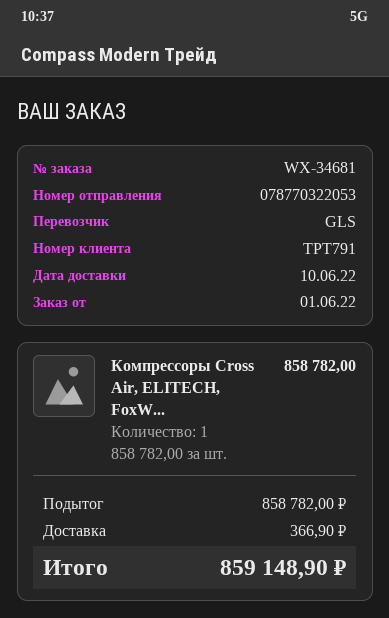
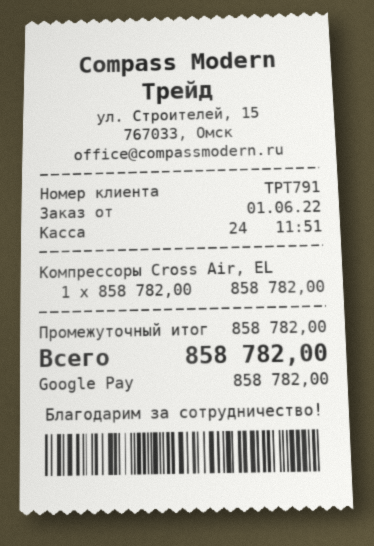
shipping: 366.90 -> none
total: 859148.90 -> 858782.00

